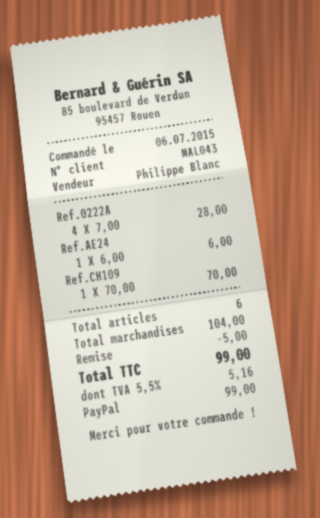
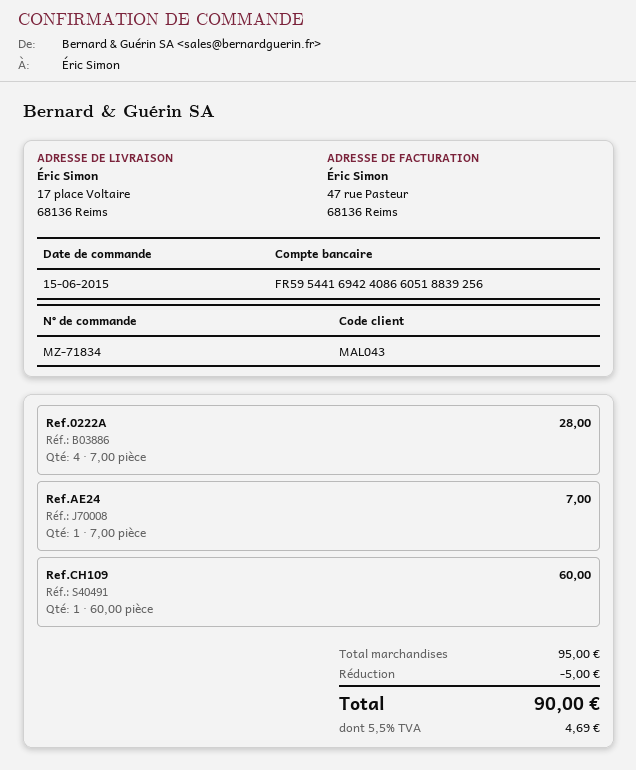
order date: 2015-07-06 -> 2015-06-15
Ref.AE24: 1 x 6.00 = 6.00 -> 1 x 7.00 = 7.00
Ref.CH109: 1 x 70.00 = 70.00 -> 1 x 60.00 = 60.00
subtotal: 104.00 -> 95.00
tax: 5.5% = 5.16 -> 5.5% = 4.69
total: 99.00 -> 90.00

